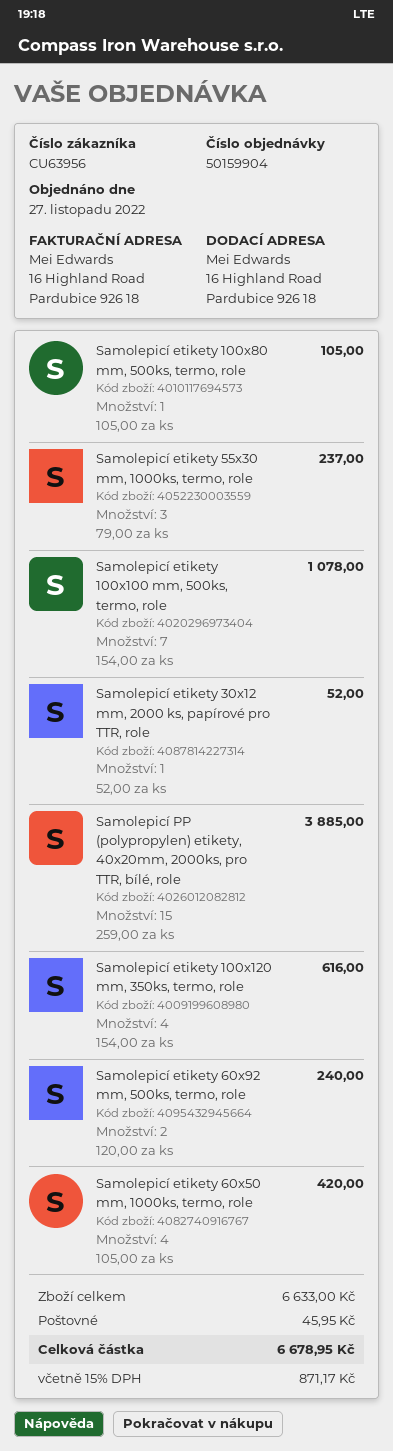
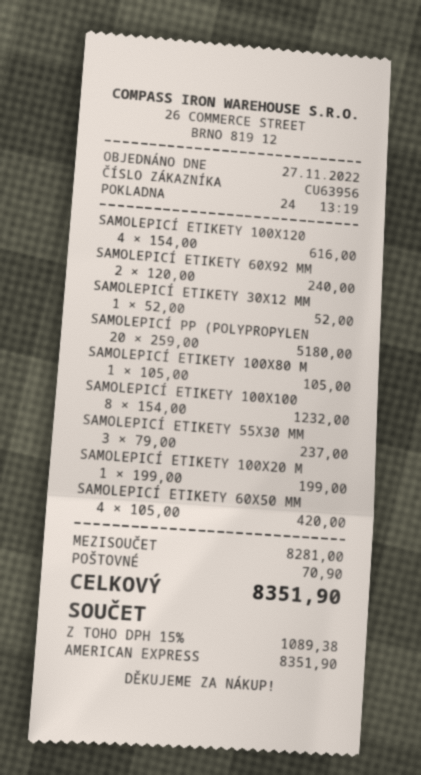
Samolepicí etikety 100x100 mm, 500ks, termo, role: 7 x 154.00 = 1078.00 -> 8 x 154.00 = 1232.00
Samolepicí PP (polypropylen) etikety, 40x20mm, 2000ks, pro TTR, bílé, role: 15 x 259.00 = 3885.00 -> 20 x 259.00 = 5180.00
SAMOLEPICÍ ETIKETY 100X20 M: none -> 1 x 199.00 = 199.00
subtotal: 6633.00 -> 8281.00
shipping: 45.95 -> 70.90
tax: 15% = 871.17 -> 15% = 1089.38
total: 6678.95 -> 8351.90

